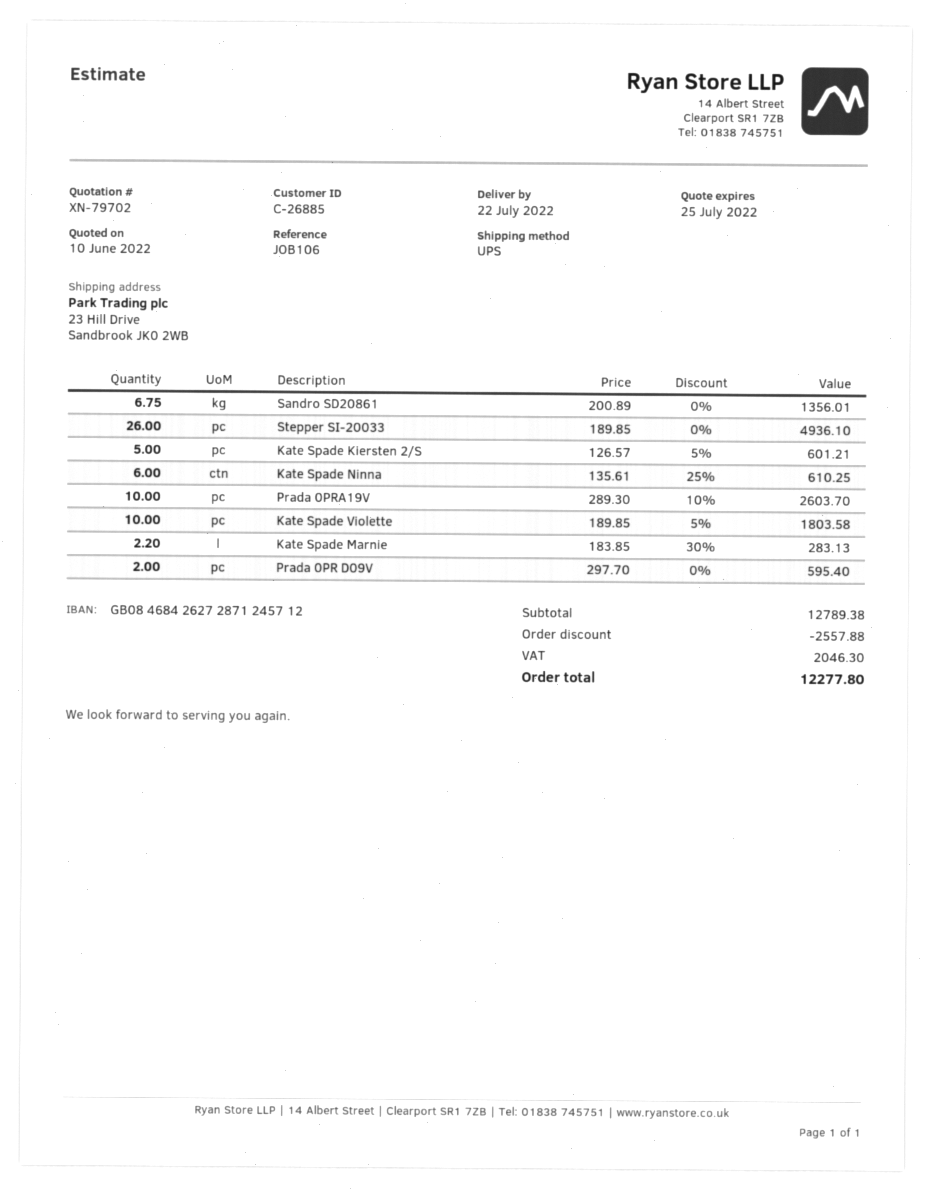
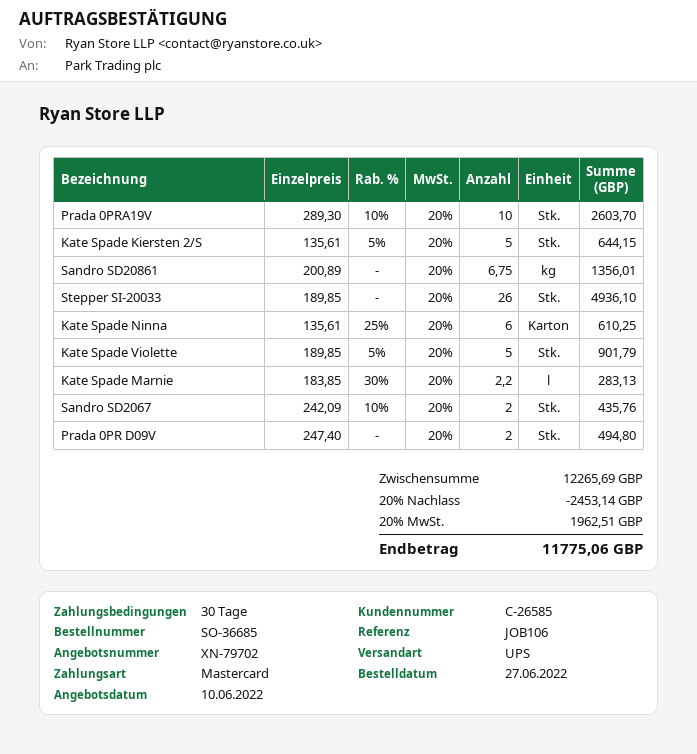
customer number: C-26885 -> C-26585
Kate Spade Kiersten 2/S: 5 x 126.57 - 5% = 601.21 -> 5 x 135.61 - 5% = 644.15
Kate Spade Violette: 10 x 189.85 - 5% = 1803.58 -> 5 x 189.85 - 5% = 901.79
Prada 0PR D09V: 2 x 297.70 = 595.40 -> 2 x 247.40 = 494.80
Sandro SD2067: none -> 2 x 242.09 - 10% = 435.76
subtotal: 12789.38 -> 12265.69
discount: 2557.88 -> 2453.14
tax: 2046.30 -> 1962.51
total: 12277.80 -> 11775.06

